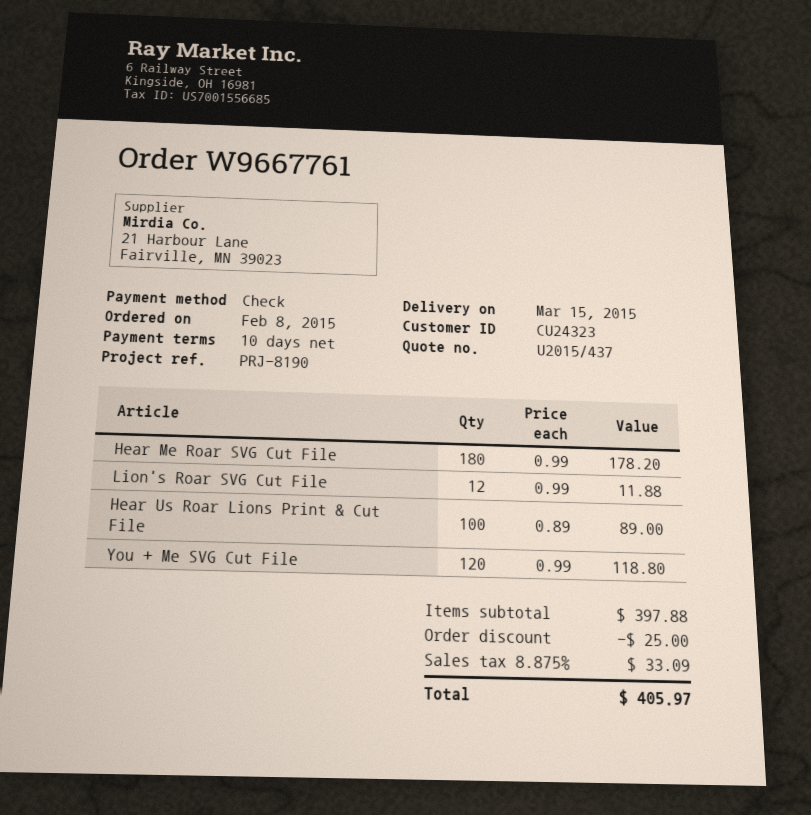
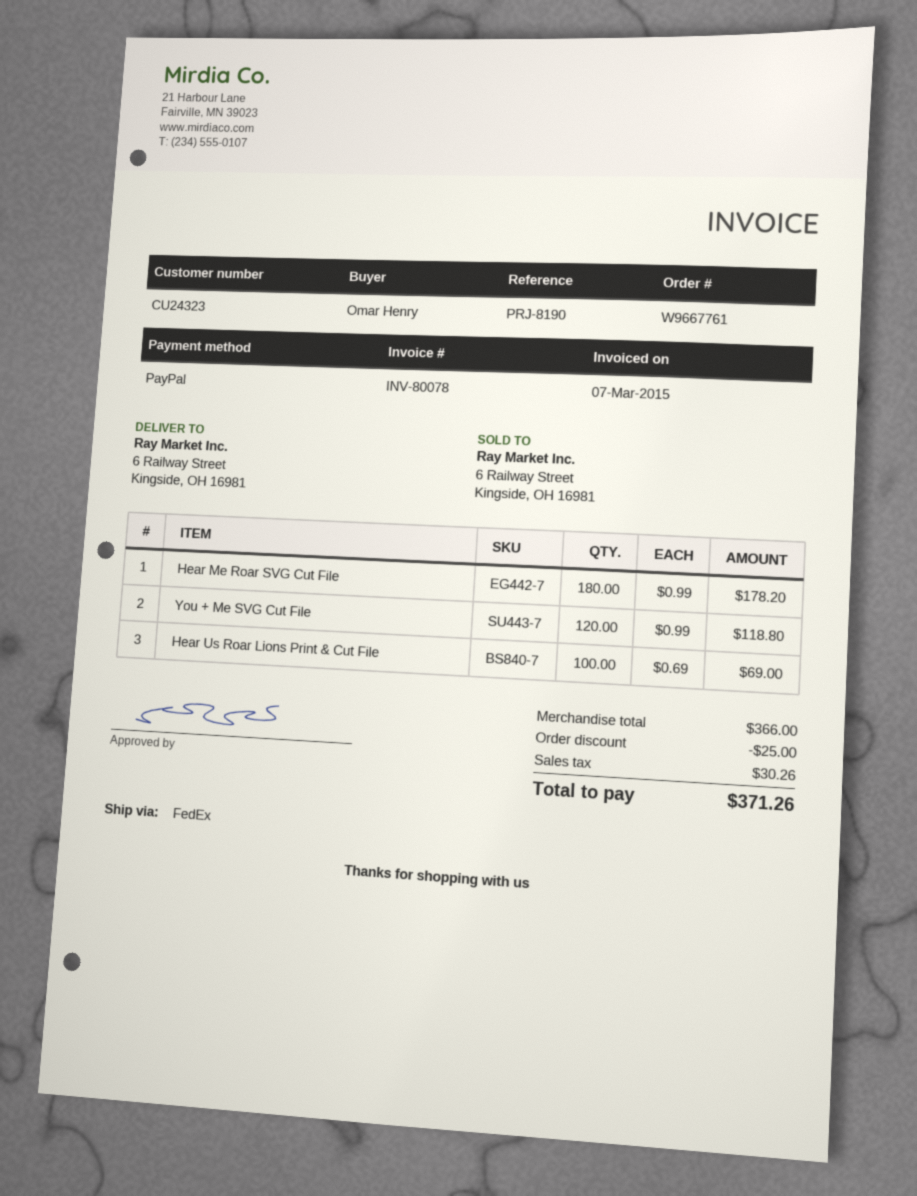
payment method: cheque -> PayPal
Lion's Roar SVG Cut File: 12 x 0.99 = 11.88 -> none
Hear Us Roar Lions Print & Cut File: 100 x 0.89 = 89.00 -> 100 x 0.69 = 69.00
subtotal: 397.88 -> 366.00
tax: 33.09 -> 30.26
total: 405.97 -> 371.26

